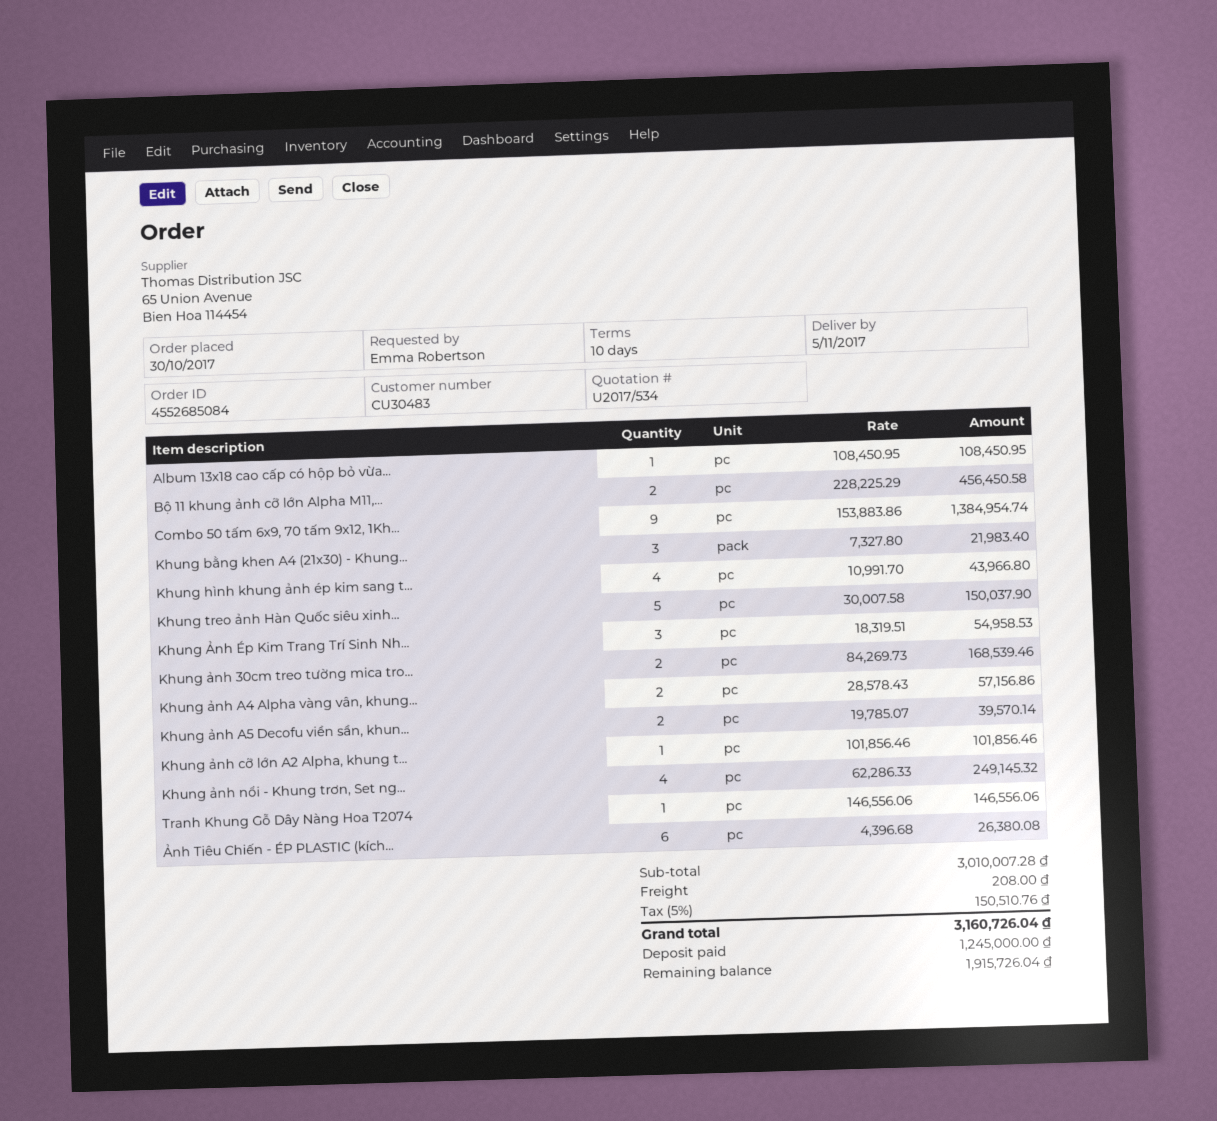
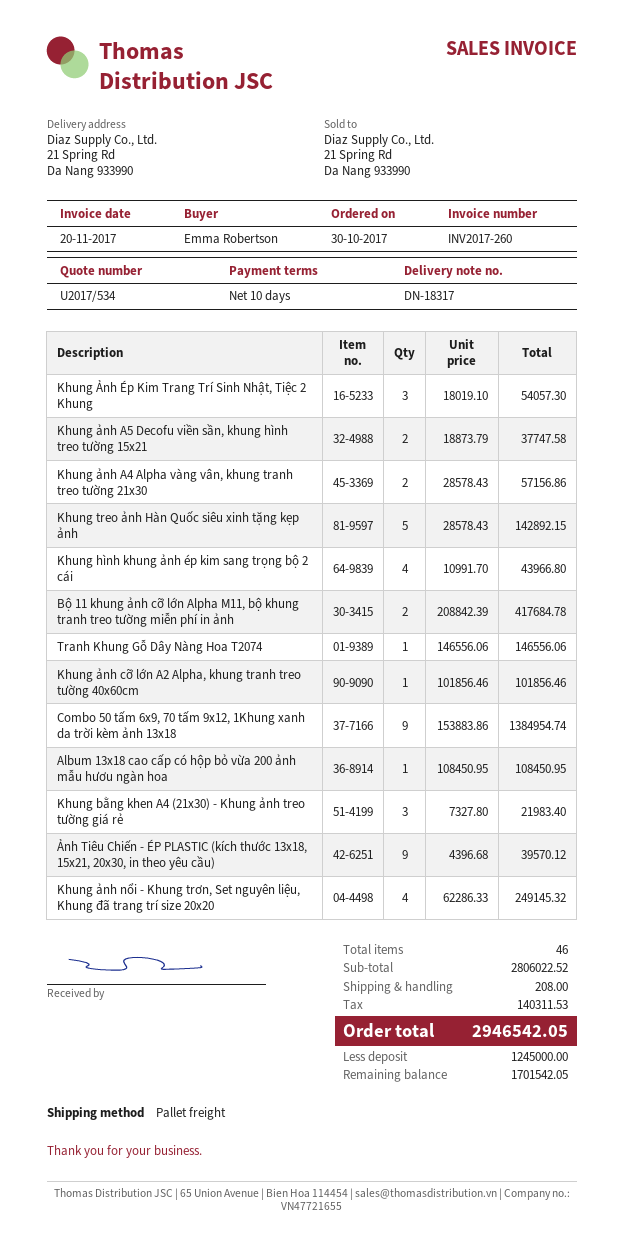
Bộ 11 khung ảnh cỡ lớn Alpha M11,...: 2 x 228225.29 = 456450.58 -> 2 x 208842.39 = 417684.78
Khung treo ảnh Hàn Quốc siêu xinh...: 5 x 30007.58 = 150037.90 -> 5 x 28578.43 = 142892.15
Khung Ảnh Ép Kim Trang Trí Sinh Nh...: 3 x 18319.51 = 54958.53 -> 3 x 18019.10 = 54057.30
Khung ảnh 30cm treo tường mica tro...: 2 x 84269.73 = 168539.46 -> none
Khung ảnh A5 Decofu viền sần, khun...: 2 x 19785.07 = 39570.14 -> 2 x 18873.79 = 37747.58
Ảnh Tiêu Chiến - ÉP PLASTIC (kích...: 6 x 4396.68 = 26380.08 -> 9 x 4396.68 = 39570.12
subtotal: 3010007.28 -> 2806022.52
tax: 150510.76 -> 140311.53
total: 3160726.04 -> 2946542.05
balance: 1915726.04 -> 1701542.05

